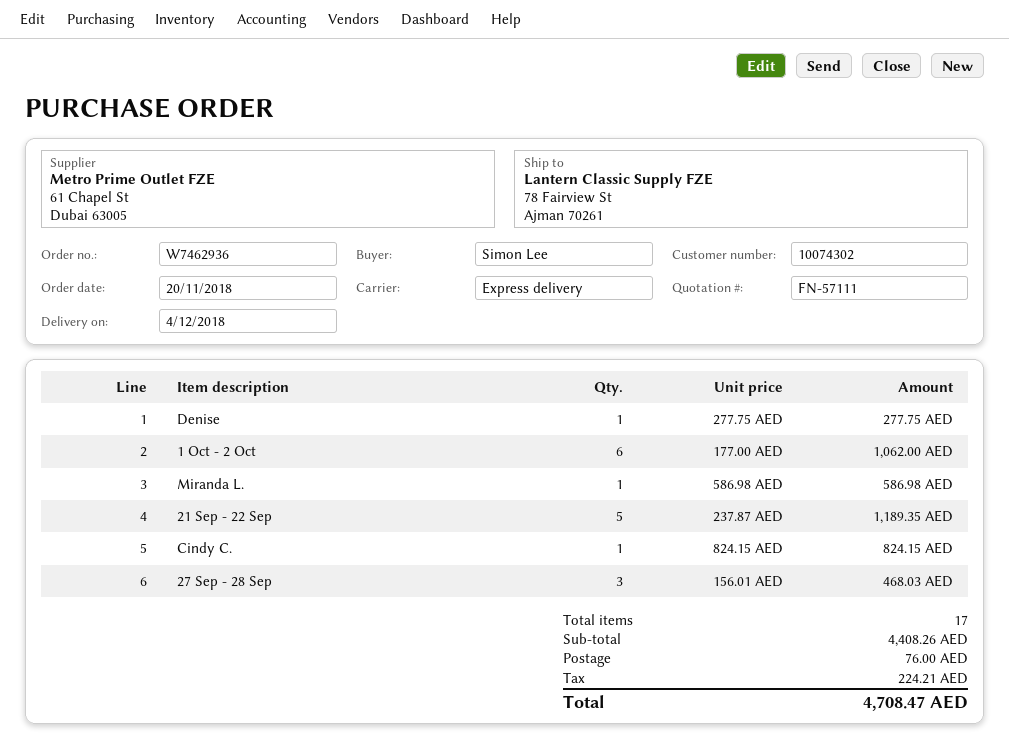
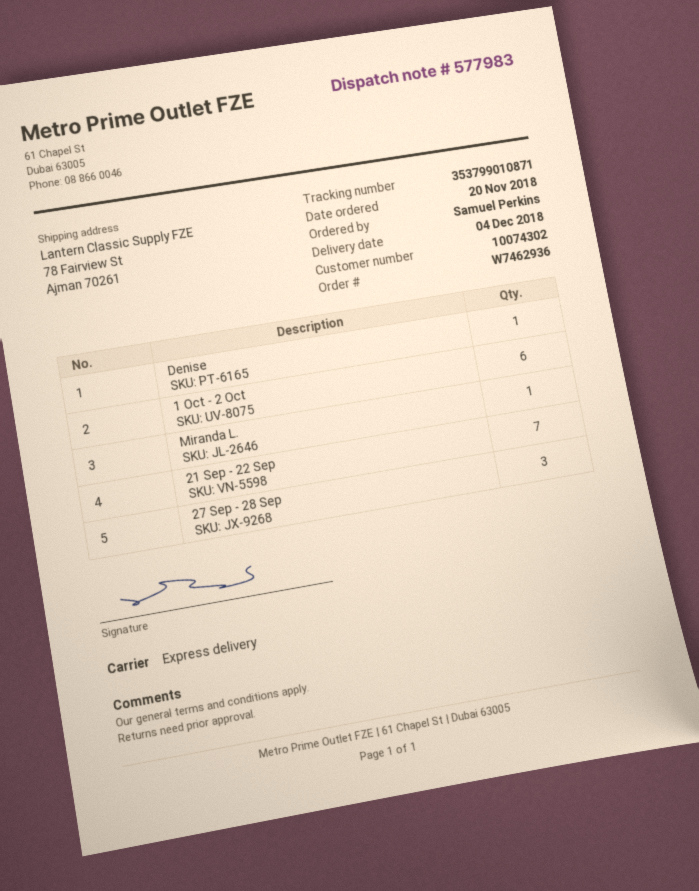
ordered by: Simon Lee -> Samuel Perkins
21 Sep - 22 Sep: 5 -> 7
Cindy C.: 1 -> none

